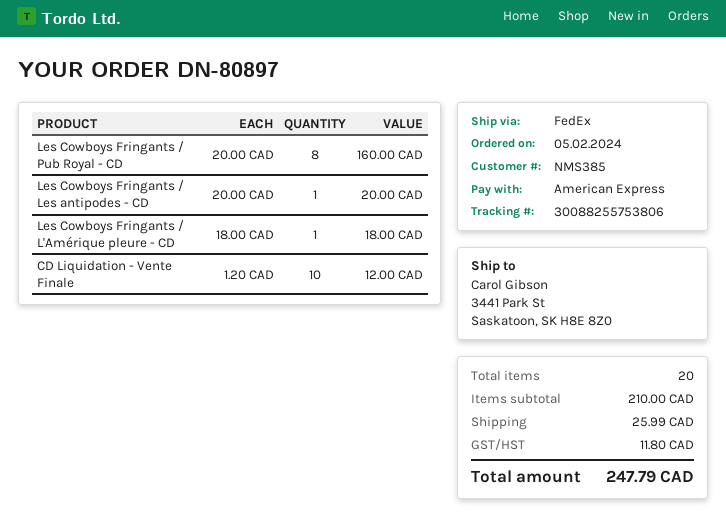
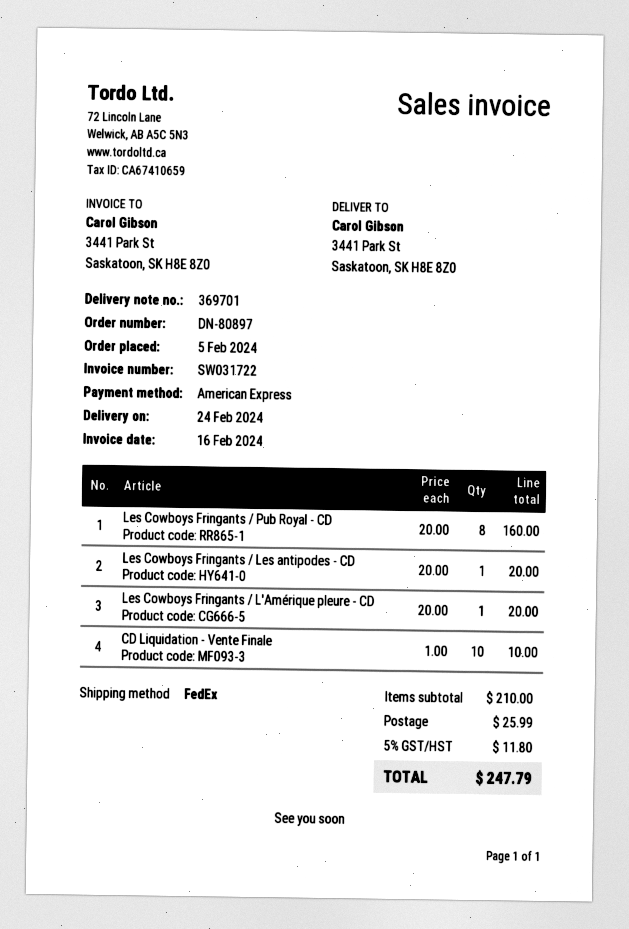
Les Cowboys Fringants / L'Amérique pleure - CD: 1 x 18.00 = 18.00 -> 1 x 20.00 = 20.00
CD Liquidation - Vente Finale: 10 x 1.20 = 12.00 -> 10 x 1.00 = 10.00

